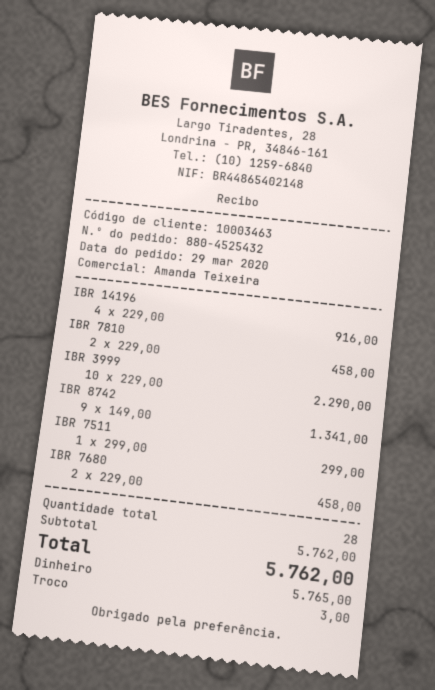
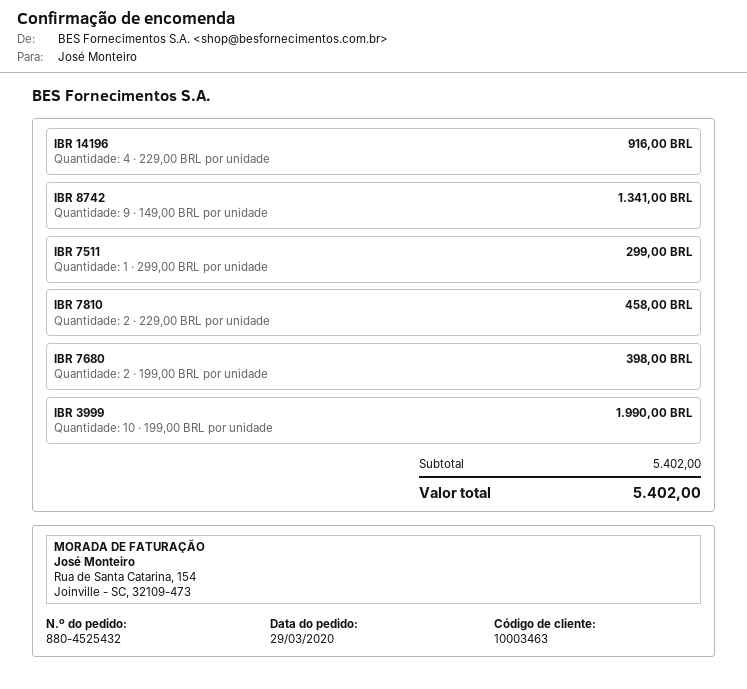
IBR 3999: 10 x 229.00 = 2290.00 -> 10 x 199.00 = 1990.00
IBR 7680: 2 x 229.00 = 458.00 -> 2 x 199.00 = 398.00
subtotal: 5762.00 -> 5402.00
total: 5762.00 -> 5402.00

